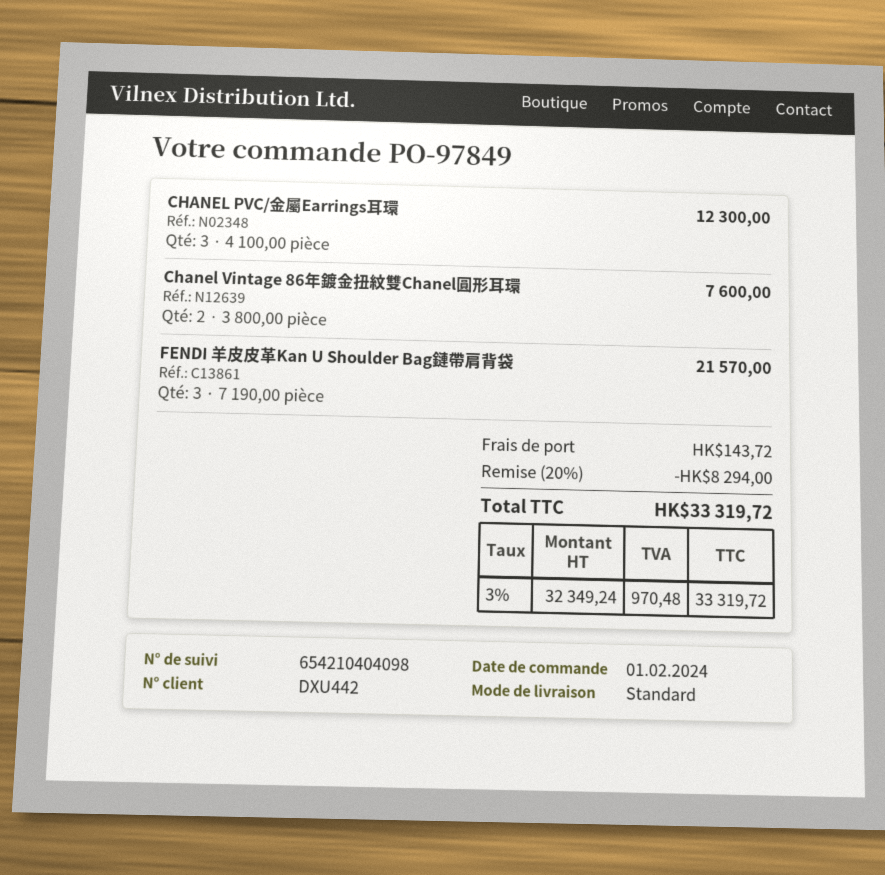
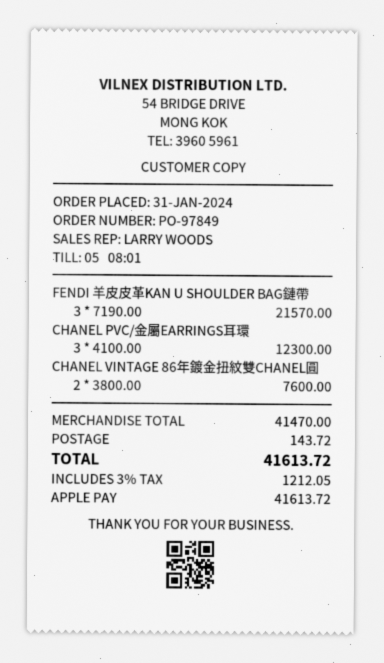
order date: 2024-02-01 -> 2024-01-31
discount: 20% = 8294.00 -> none
tax: 3% = 970.48 -> 3% = 1212.05
total: 33319.72 -> 41613.72

